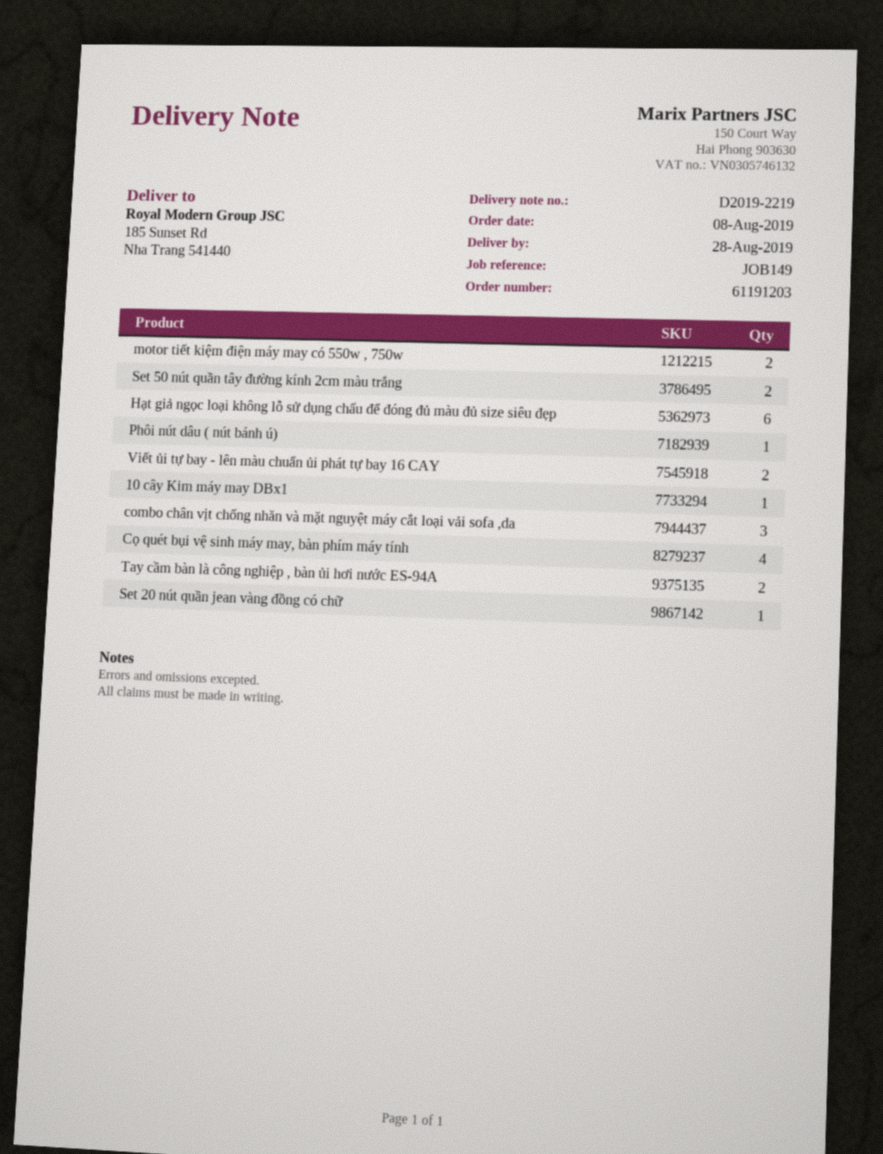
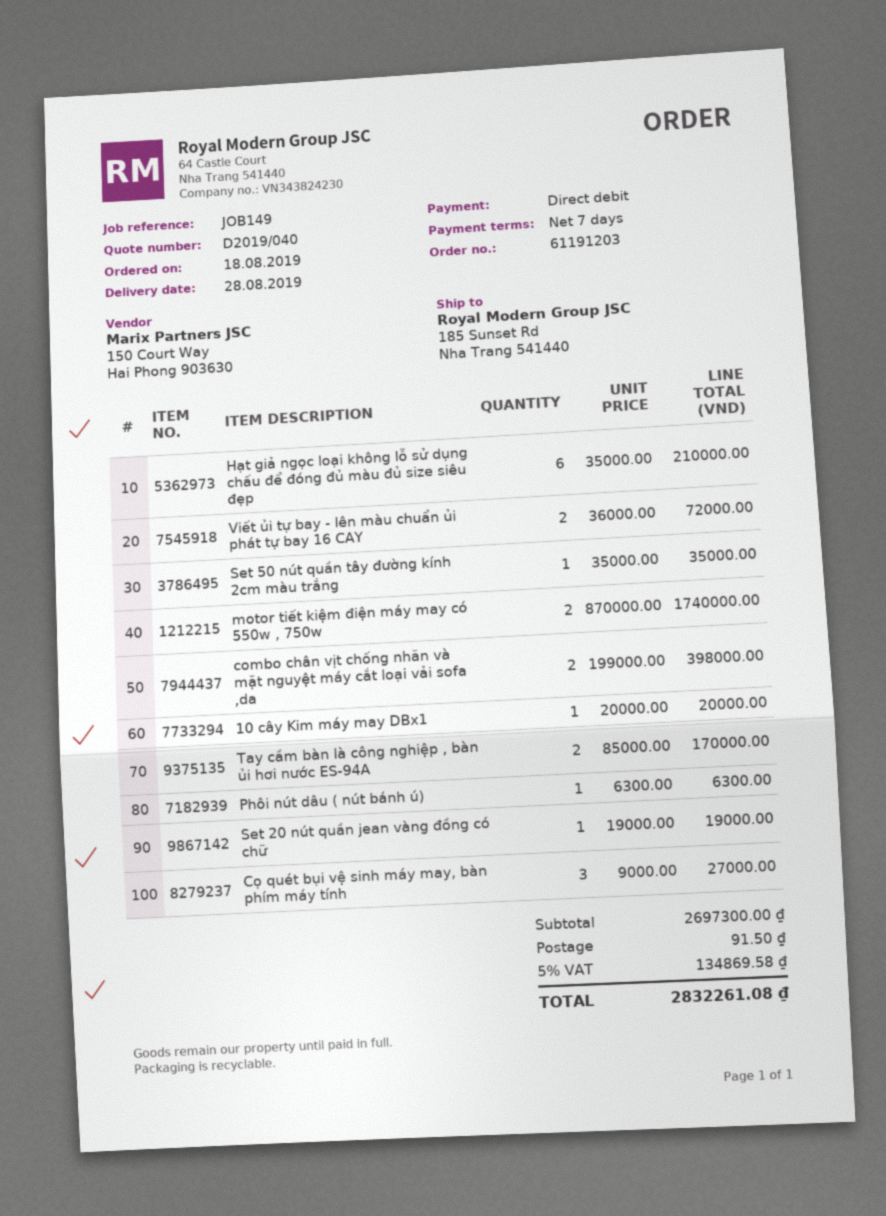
order date: 2019-08-08 -> 2019-08-18
Set 50 nút quần tây đường kính 2cm màu trắng: 2 -> 1
combo chân vịt chống nhăn và mặt nguyệt máy cắt loại vải sofa ,da: 3 -> 2
Cọ quét bụi vệ sinh máy may, bàn phím máy tính: 4 -> 3

